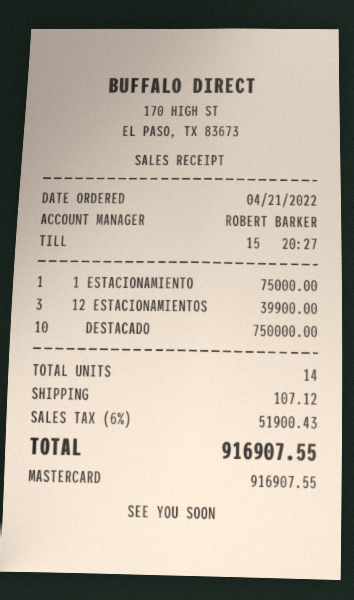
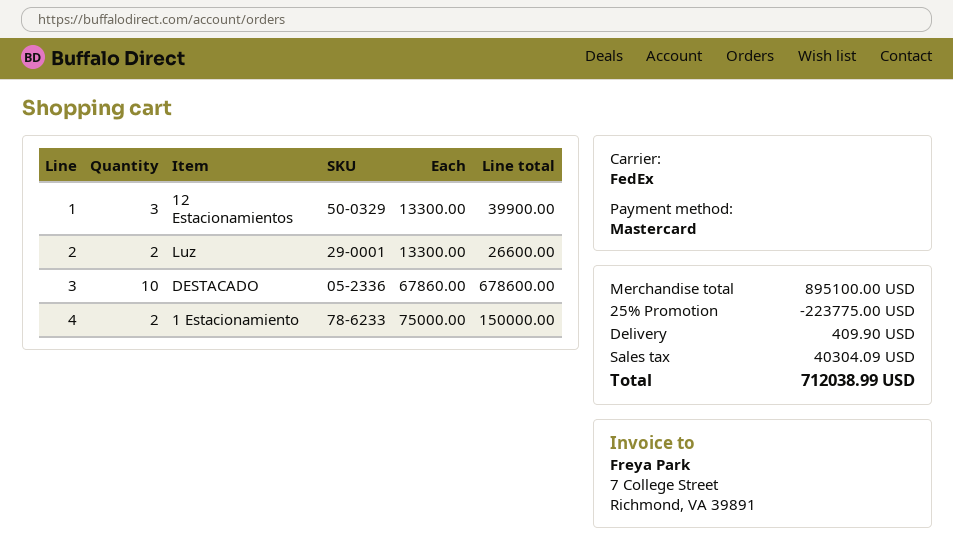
1 ESTACIONAMIENTO: 1 for 75000.00 -> 2 for 150000.00
DESTACADO: 10 for 750000.00 -> 10 for 678600.00
Luz: none -> 2 for 26600.00
discount: none -> 25% = 223775.00
shipping: 107.12 -> 409.90
tax: 51900.43 -> 40304.09
total: 916907.55 -> 712038.99

